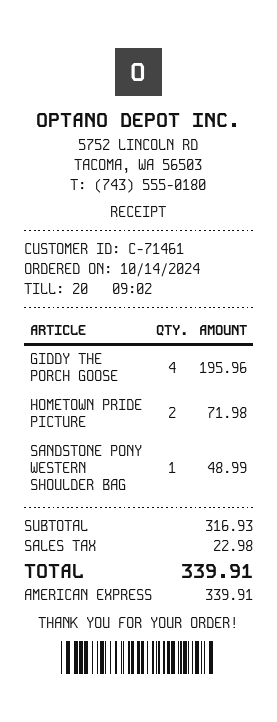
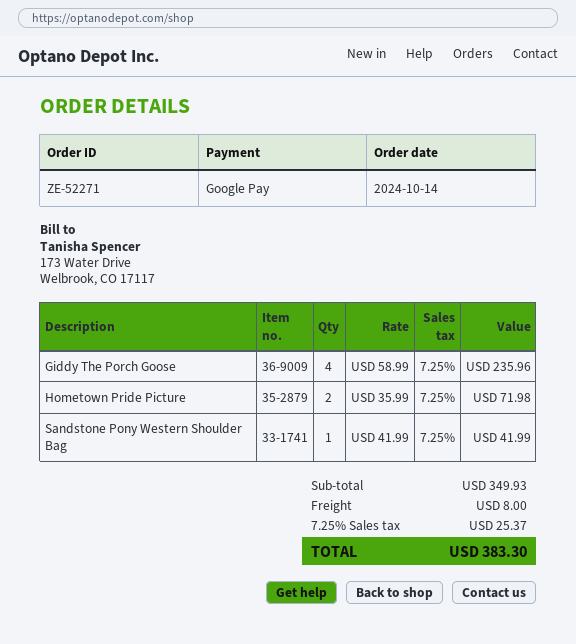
payment method: American Express -> Google Pay
GIDDY THE PORCH GOOSE: 4 for 195.96 -> 4 for 235.96
SANDSTONE PONY WESTERN SHOULDER BAG: 1 for 48.99 -> 1 for 41.99
subtotal: 316.93 -> 349.93
shipping: none -> 8.00
tax: 22.98 -> 25.37
total: 339.91 -> 383.30

